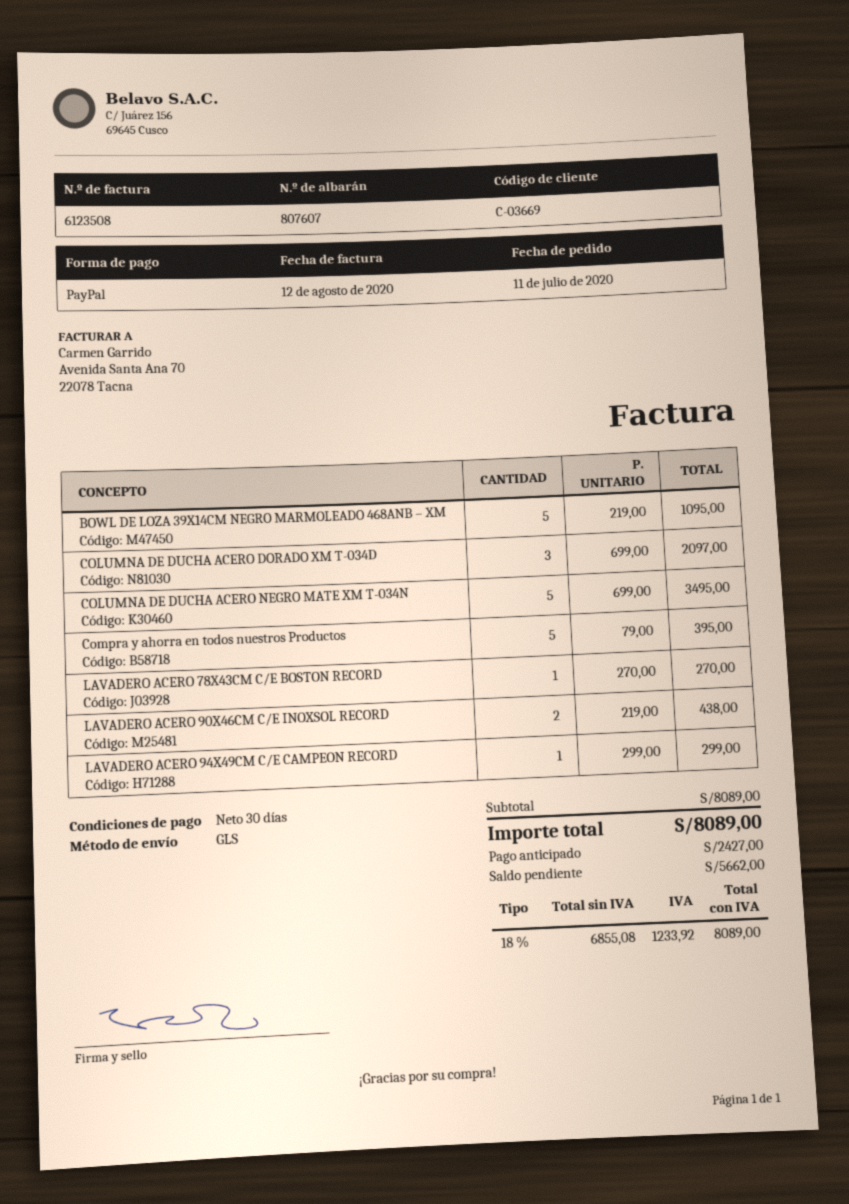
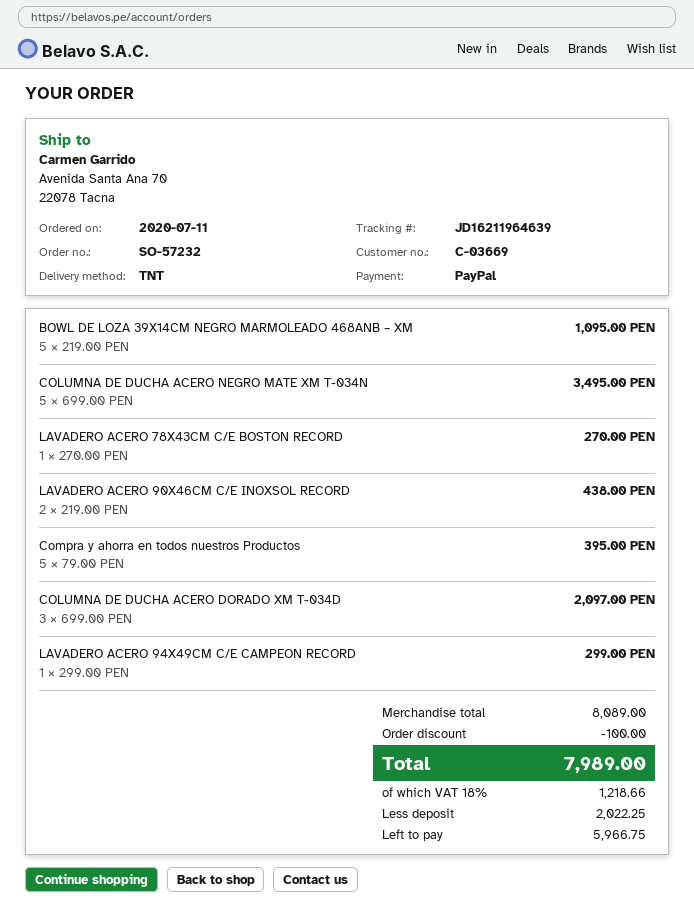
shipping method: GLS -> TNT
discount: none -> 100.00
tax: 18% = 1233.92 -> 18% = 1218.66
total: 8089.00 -> 7989.00
deposit: 2427.00 -> 2022.25
balance: 5662.00 -> 5966.75

